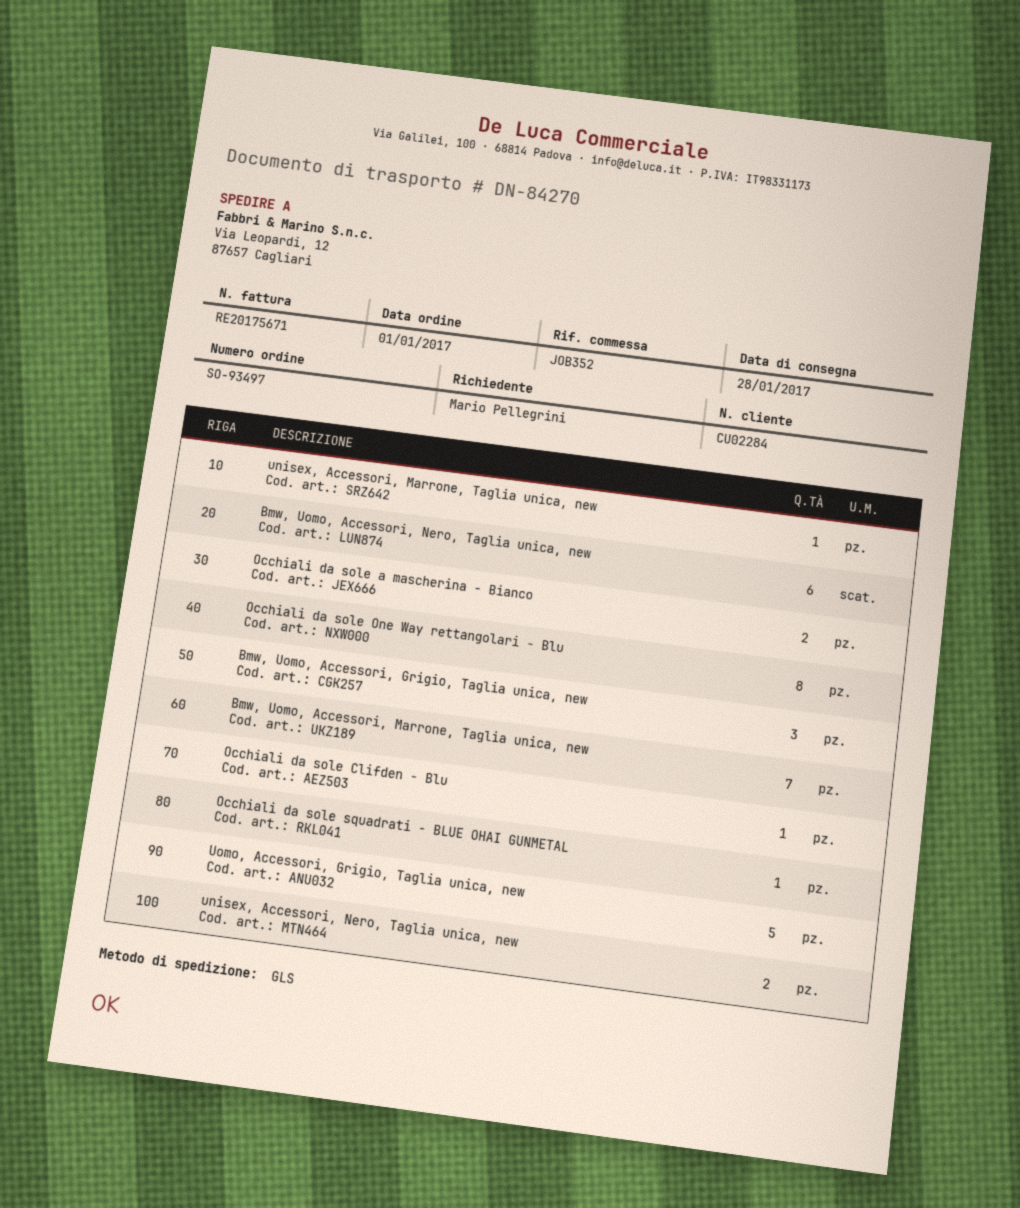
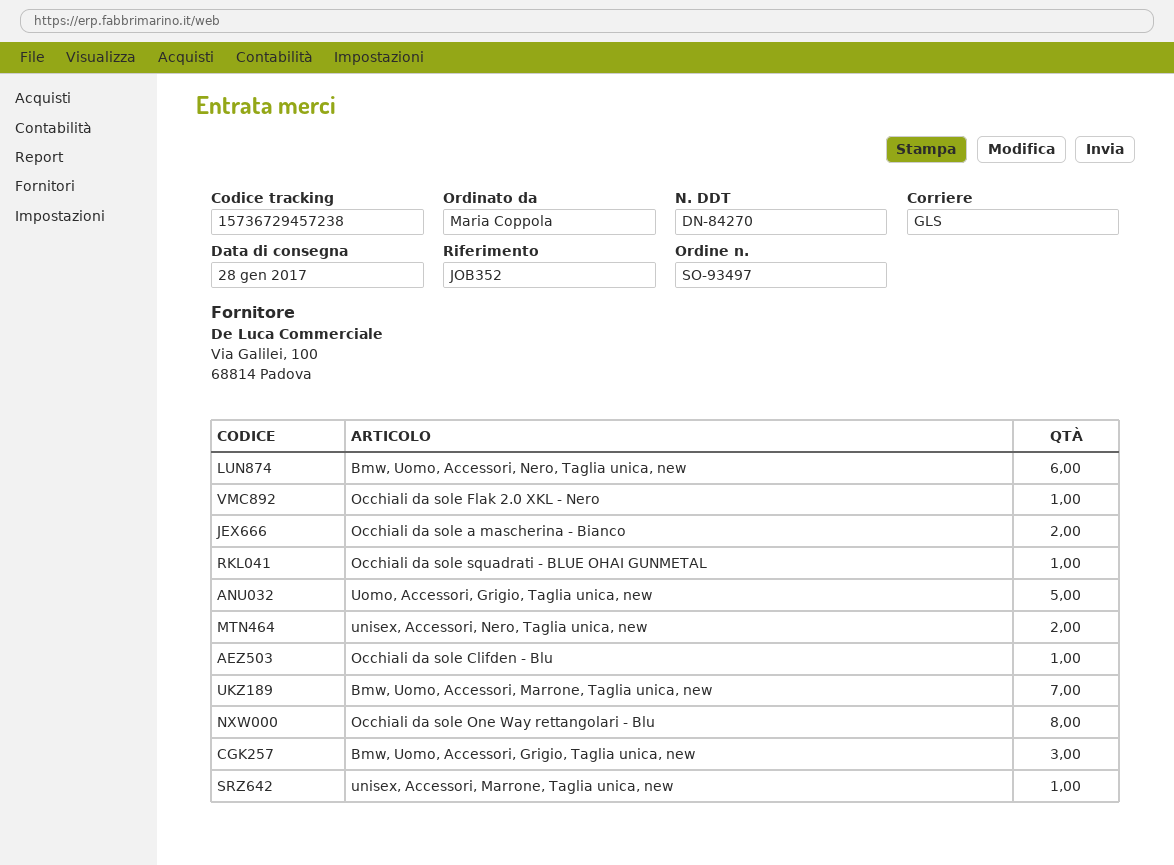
ordered by: Mario Pellegrini -> Maria Coppola
Occhiali da sole Flak 2.0 XKL - Nero: none -> 1

